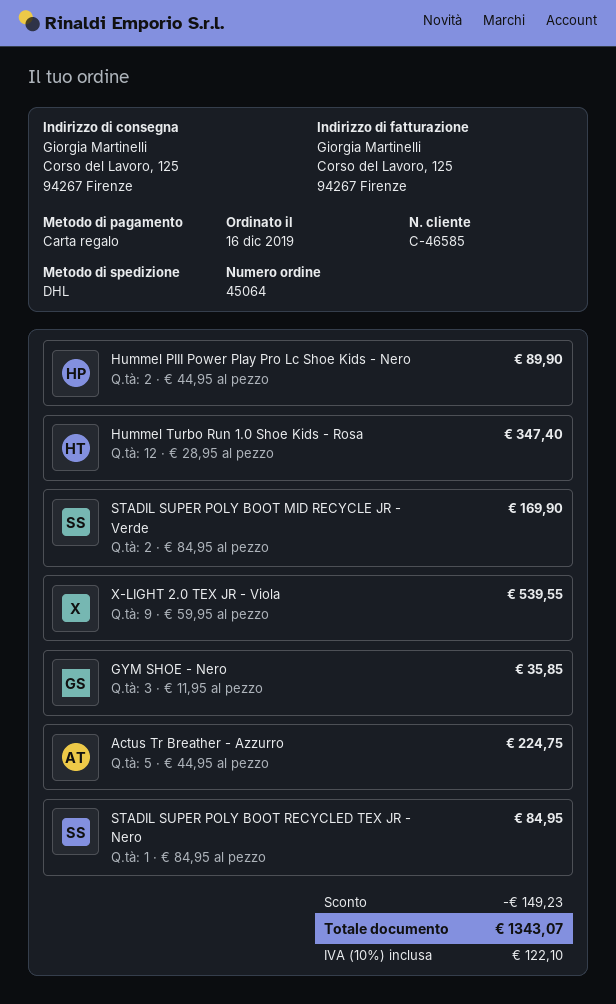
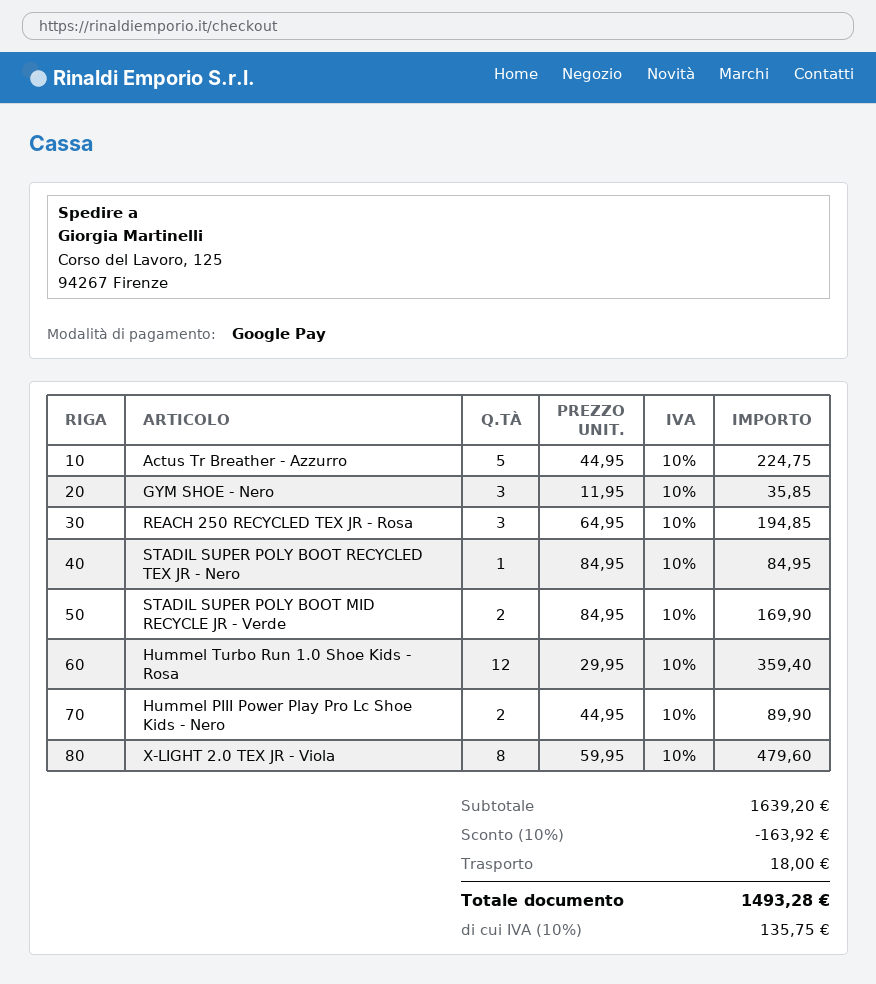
payment method: gift card -> Google Pay
Hummel Turbo Run 1.0 Shoe Kids - Rosa: 12 x 28.95 = 347.40 -> 12 x 29.95 = 359.40
X-LIGHT 2.0 TEX JR - Viola: 9 x 59.95 = 539.55 -> 8 x 59.95 = 479.60
REACH 250 RECYCLED TEX JR - Rosa: none -> 3 x 64.95 = 194.85
discount: 149.23 -> 163.92
shipping: none -> 18.00
tax: 10% = 122.10 -> 10% = 135.75
total: 1343.07 -> 1493.28

